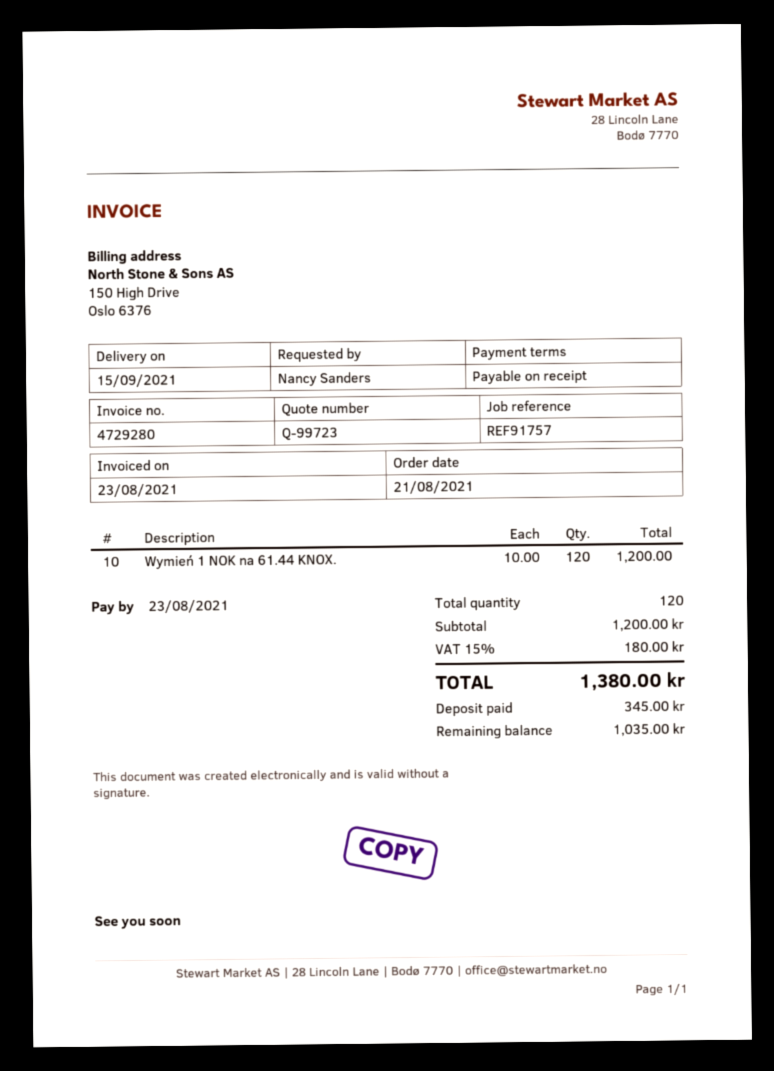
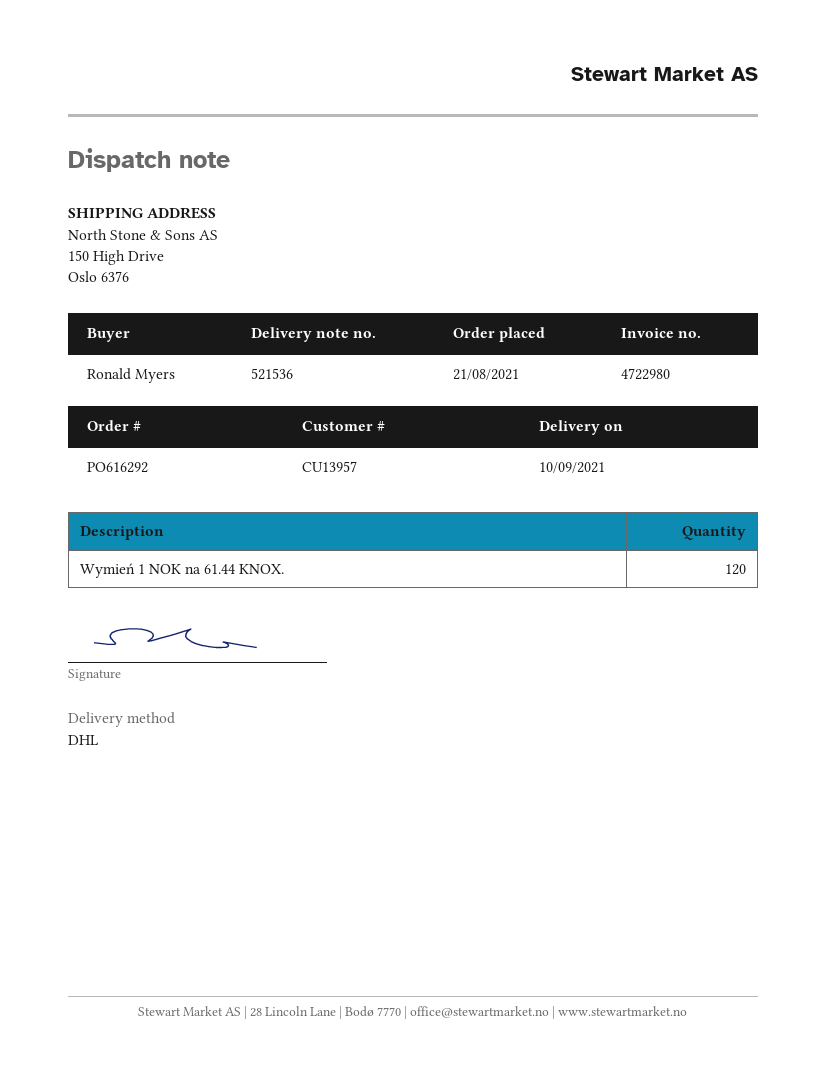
delivery date: 2021-09-15 -> 2021-09-10
invoice number: 4729280 -> 4722980
ordered by: Nancy Sanders -> Ronald Myers

